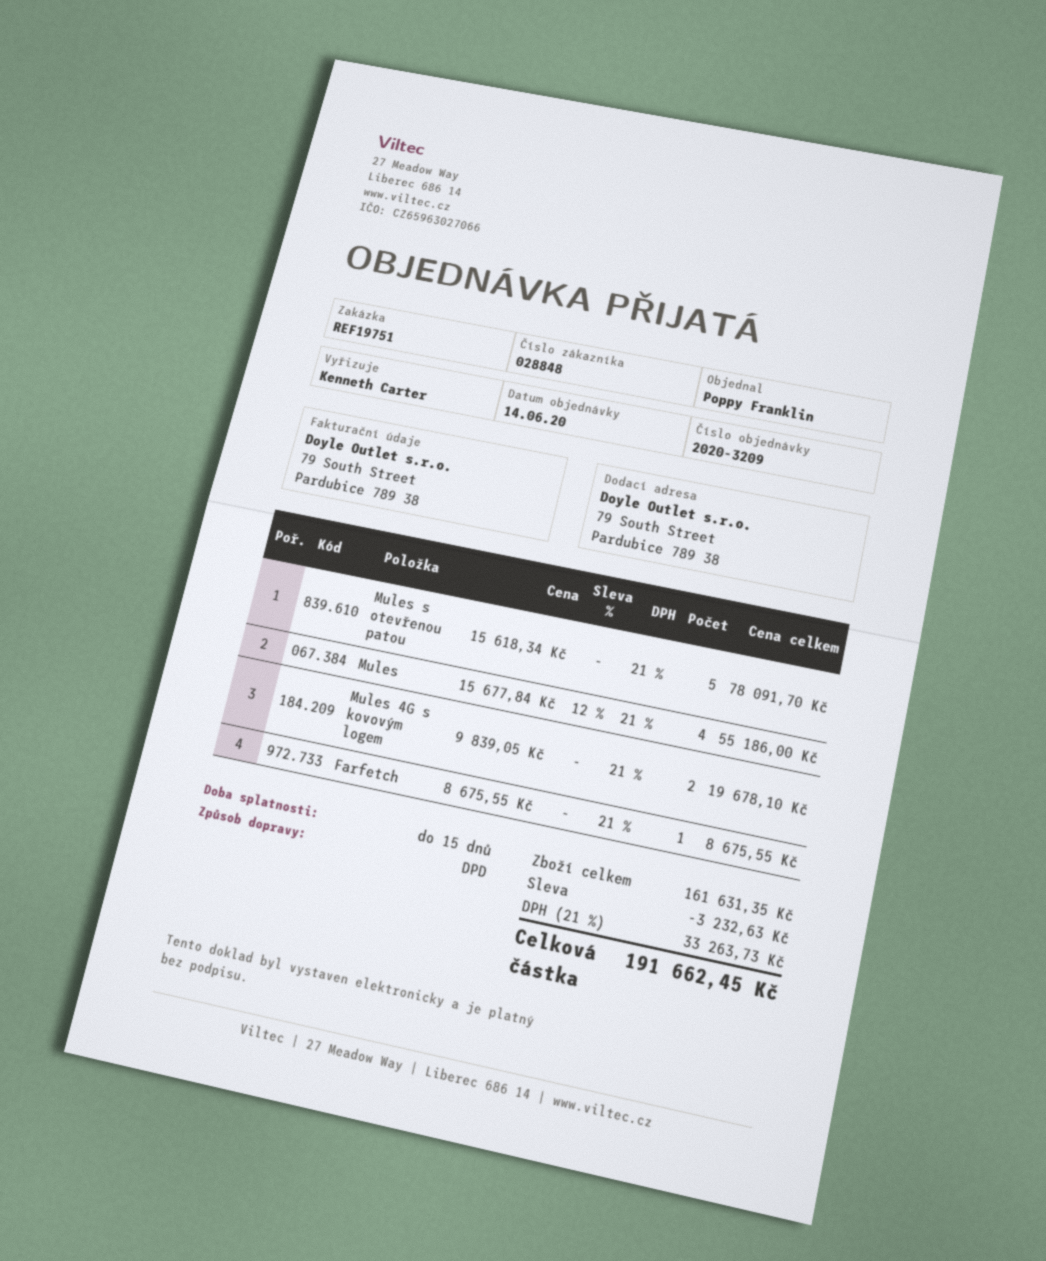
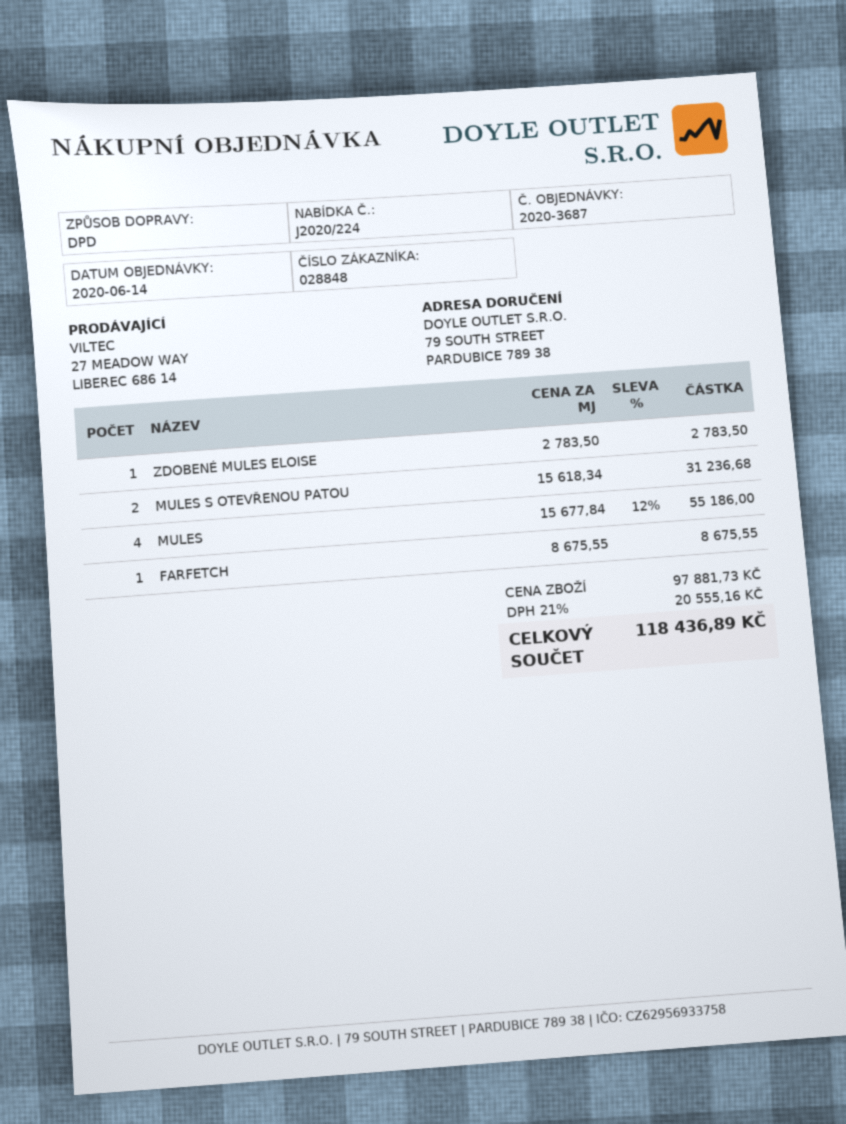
order number: 2020-3209 -> 2020-3687
Mules s otevřenou patou: 5 x 15618.34 = 78091.70 -> 2 x 15618.34 = 31236.68
Mules 4G s kovovým logem: 2 x 9839.05 = 19678.10 -> none
ZDOBENÉ MULES ELOISE: none -> 1 x 2783.50 = 2783.50
subtotal: 161631.35 -> 97881.73
discount: 3232.63 -> none
tax: 21% = 33263.73 -> 21% = 20555.16
total: 191662.45 -> 118436.89

